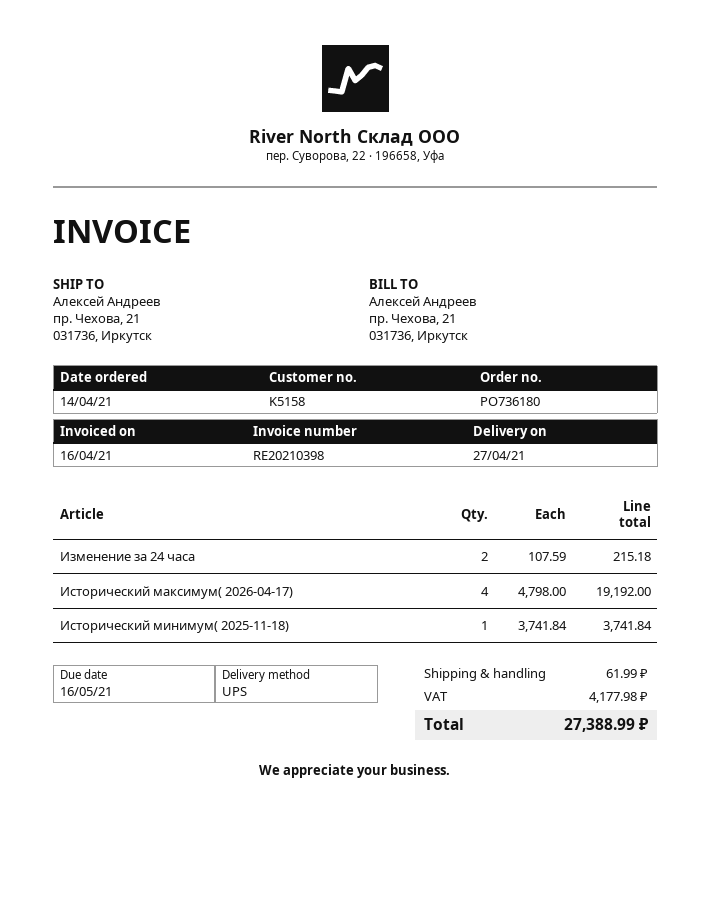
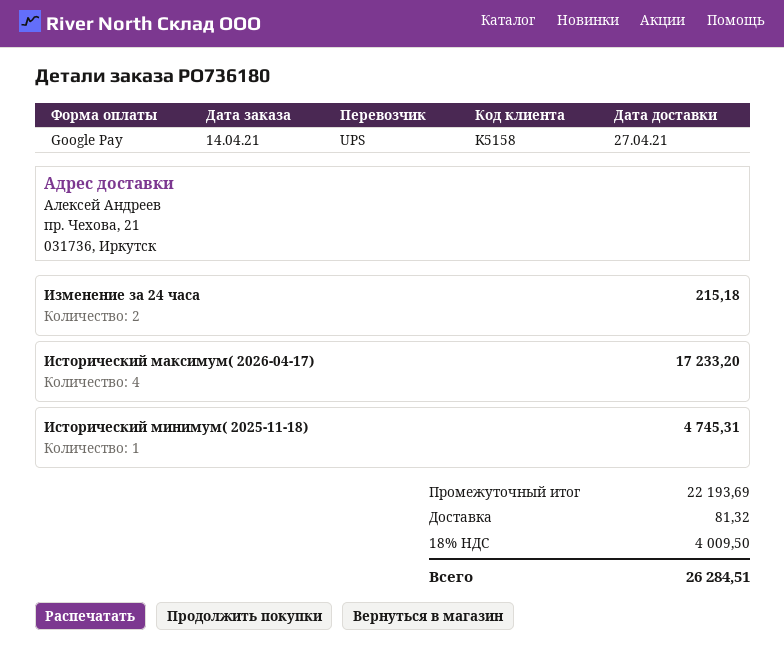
Исторический максимум( 2026-04-17): 4 for 19192.00 -> 4 for 17233.20
Исторический минимум( 2025-11-18): 1 for 3741.84 -> 1 for 4745.31
shipping: 61.99 -> 81.32
tax: 4177.98 -> 4009.50
total: 27388.99 -> 26284.51

